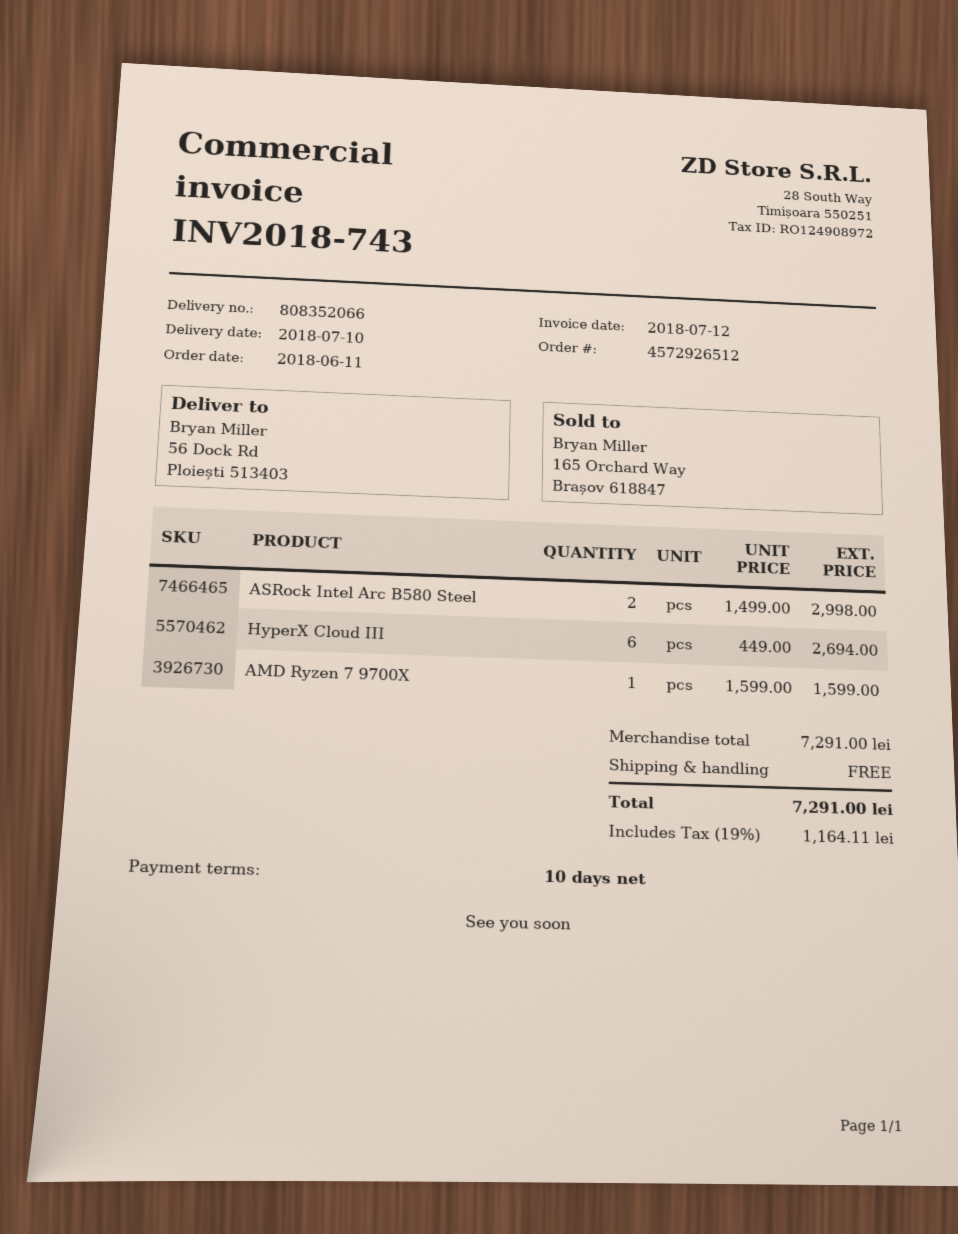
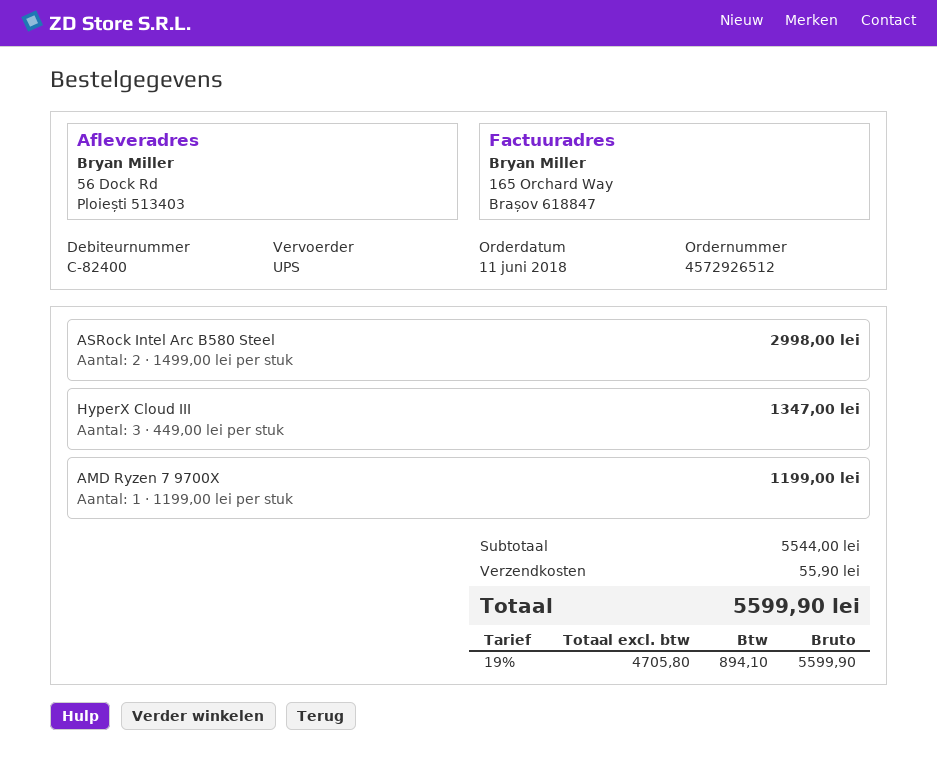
HyperX Cloud III: 6 x 449.00 = 2694.00 -> 3 x 449.00 = 1347.00
AMD Ryzen 7 9700X: 1 x 1599.00 = 1599.00 -> 1 x 1199.00 = 1199.00
subtotal: 7291.00 -> 5544.00
shipping: 0.00 -> 55.90
tax: 19% = 1164.11 -> 19% = 894.10
total: 7291.00 -> 5599.90

